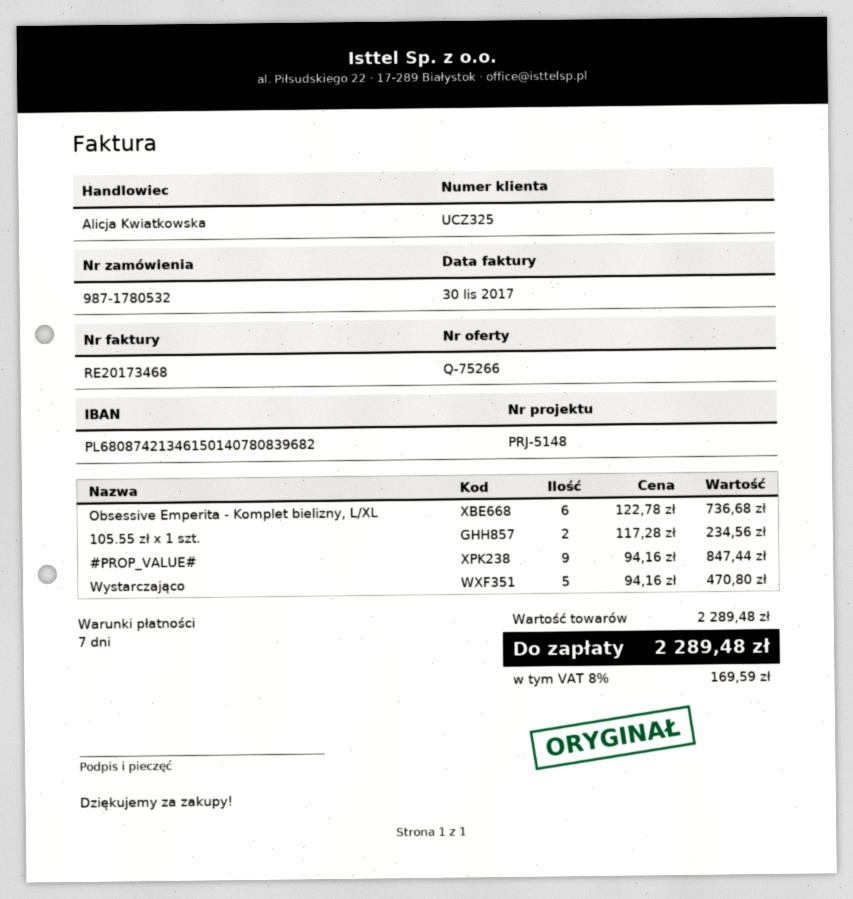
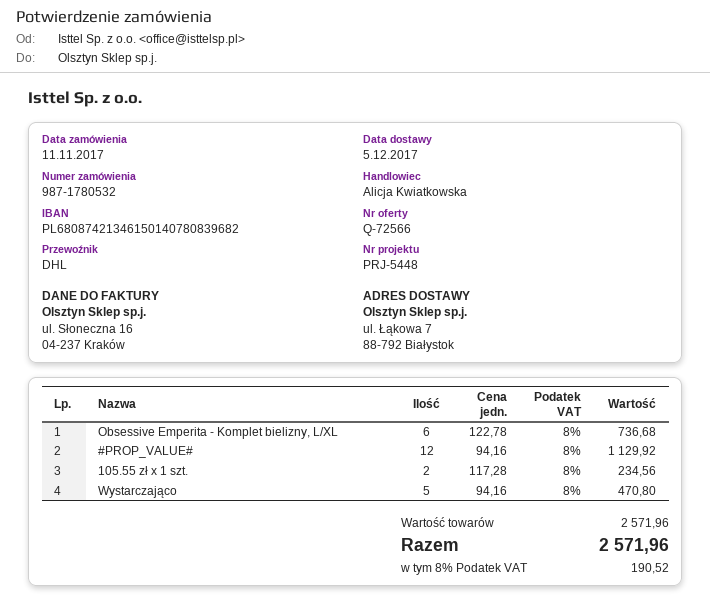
quote number: Q-75266 -> Q-72566
reference: PRJ-5148 -> PRJ-5448
#PROP_VALUE#: 9 x 94.16 = 847.44 -> 12 x 94.16 = 1129.92
subtotal: 2289.48 -> 2571.96
tax: 8% = 169.59 -> 8% = 190.52
total: 2289.48 -> 2571.96

